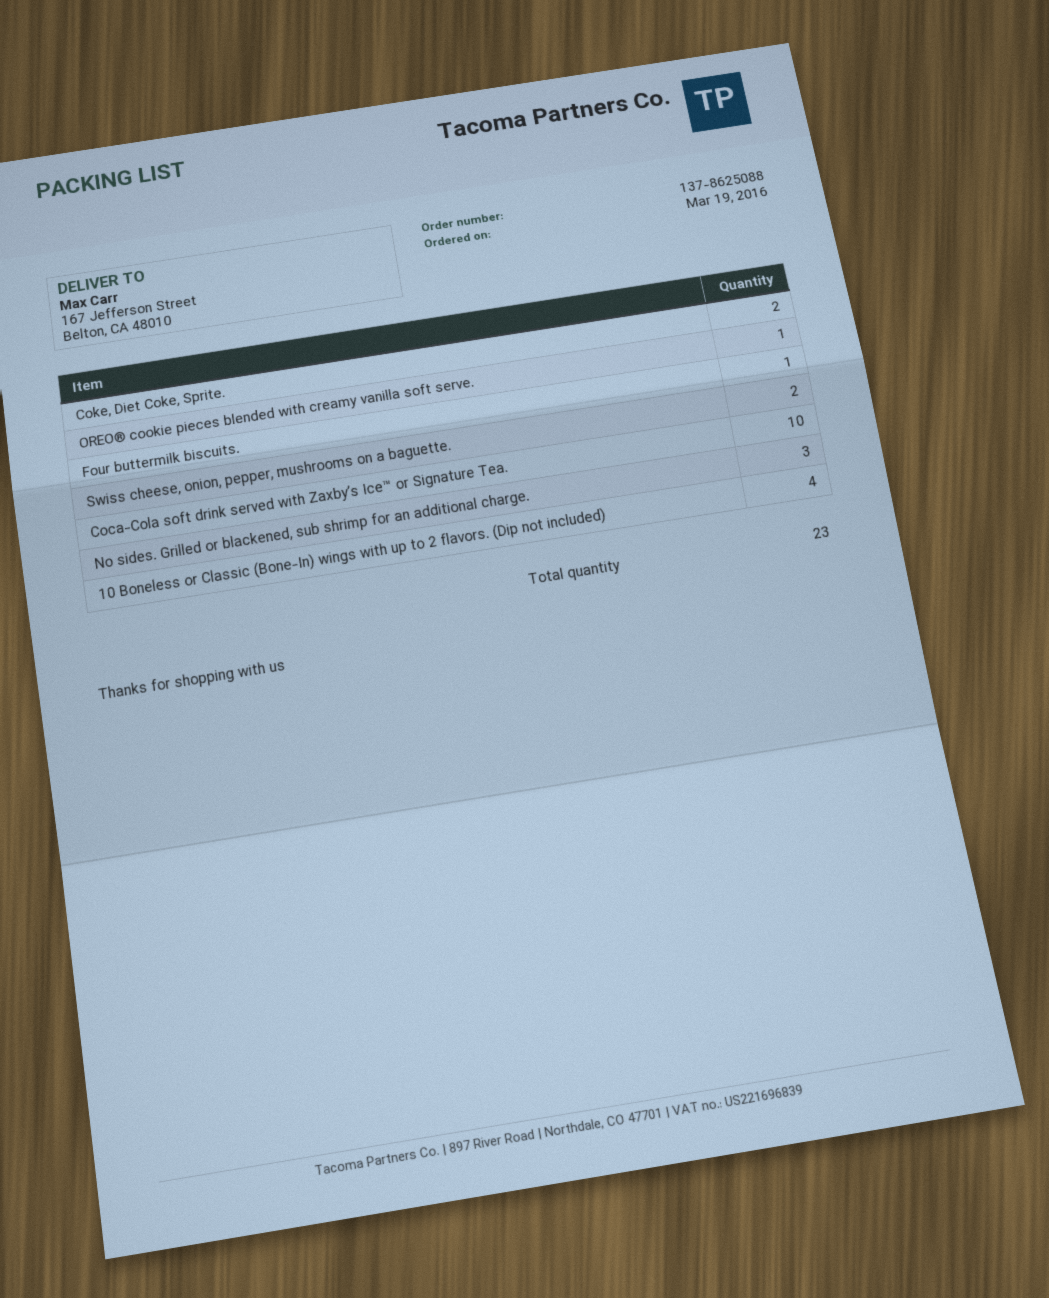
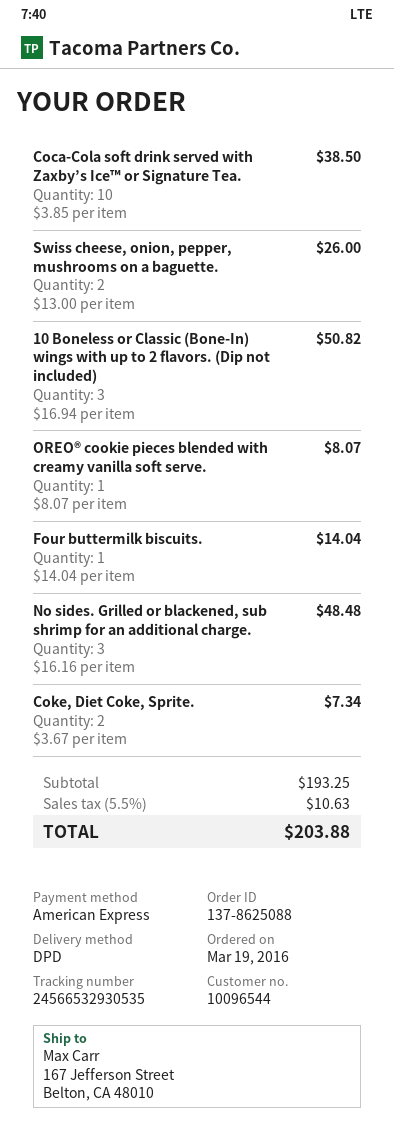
10 Boneless or Classic (Bone-In) wings with up to 2 flavors. (Dip not included): 4 -> 3

